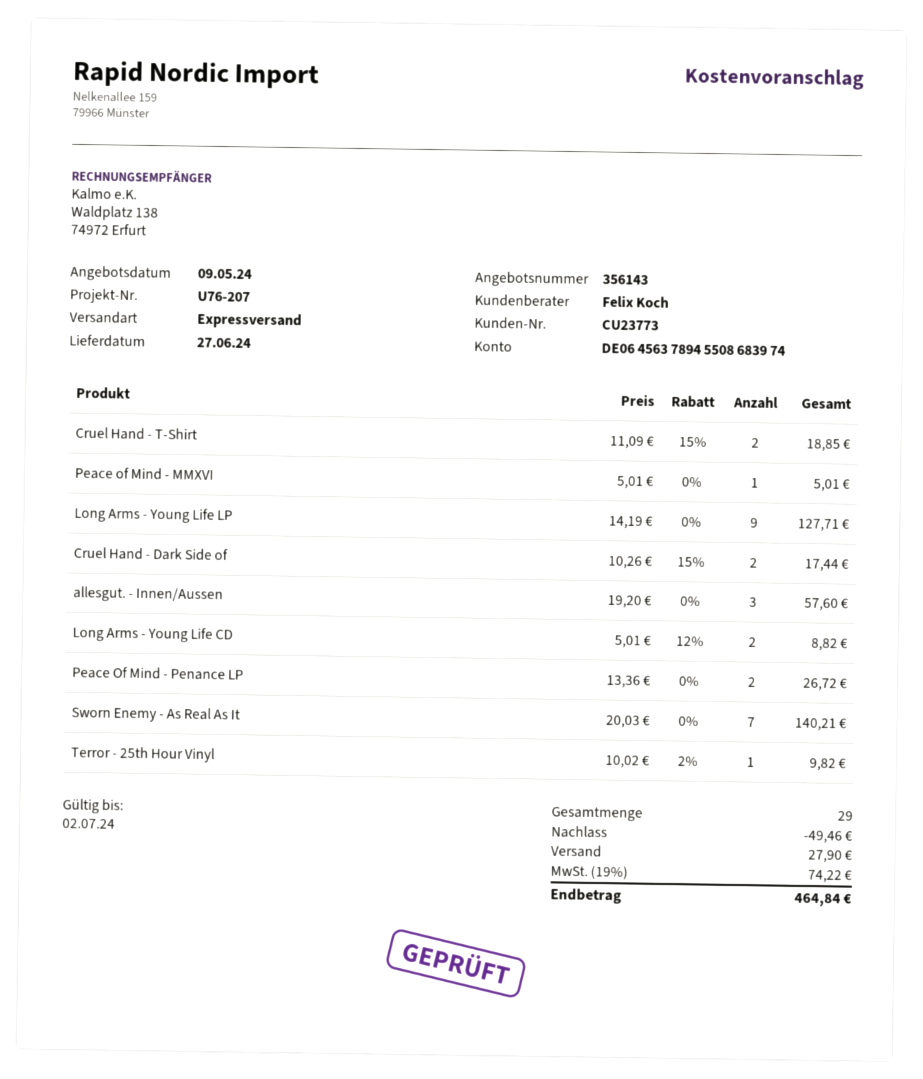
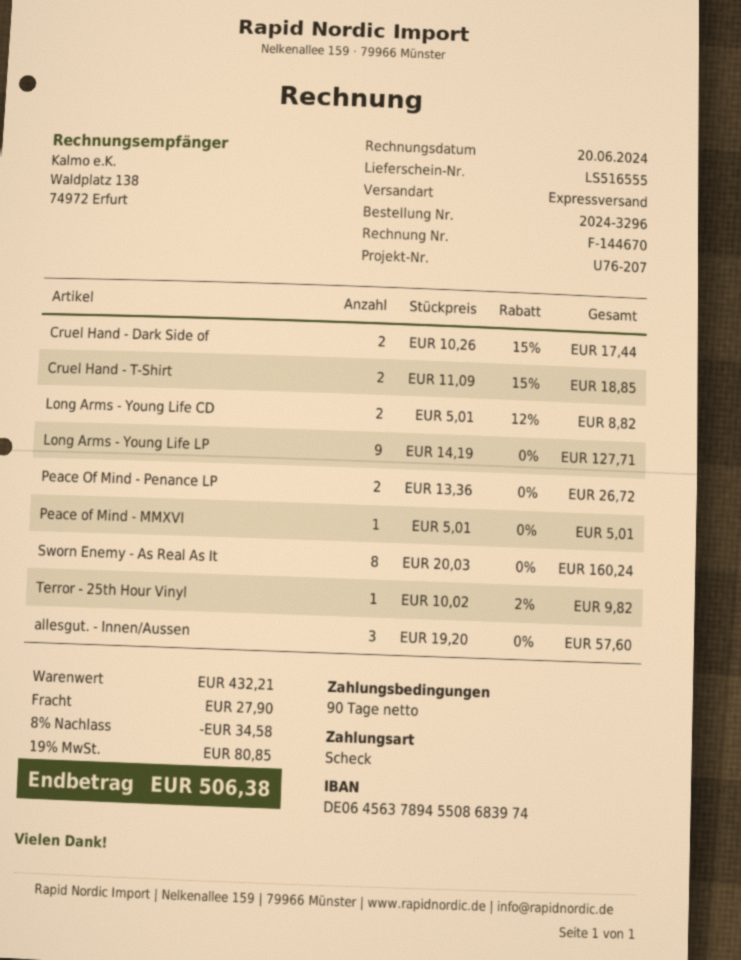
Sworn Enemy - As Real As It: 7 x 20.03 = 140.21 -> 8 x 20.03 = 160.24
discount: 49.46 -> 34.58
tax: 19% = 74.22 -> 19% = 80.85
total: 464.84 -> 506.38

